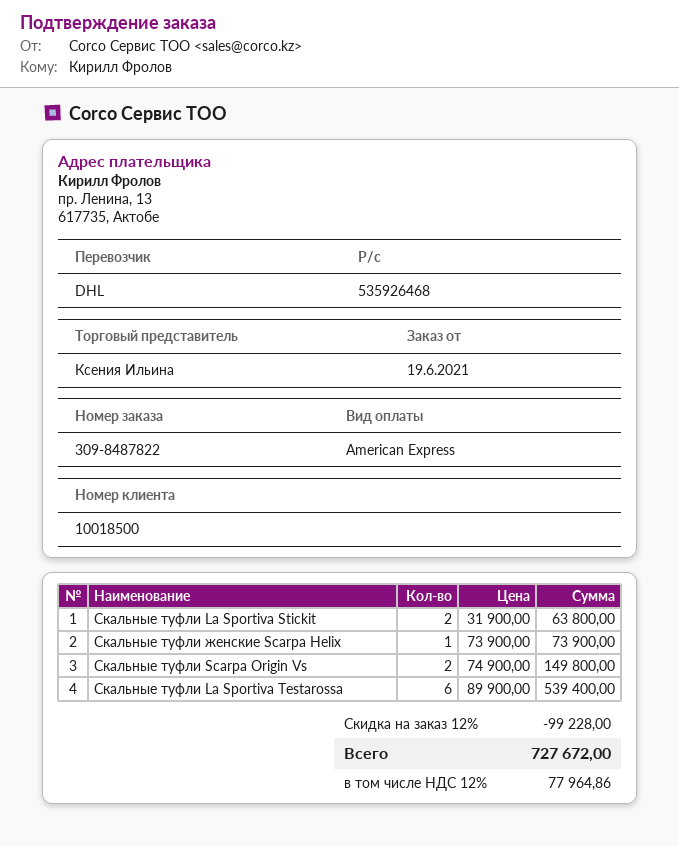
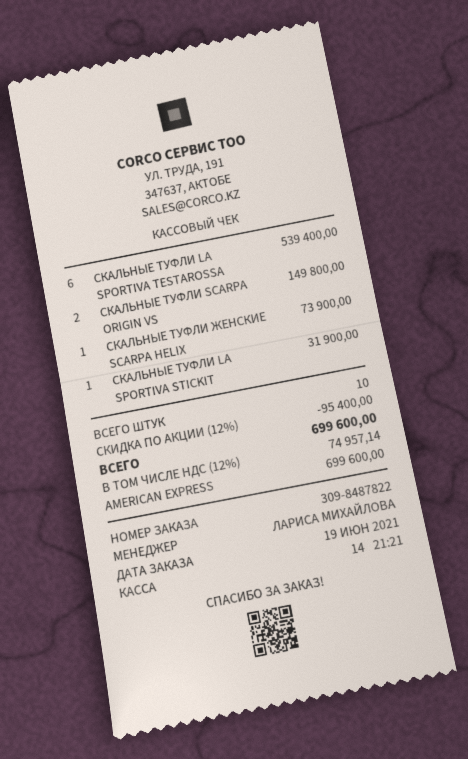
sales rep: Ксения Ильина -> ЛАРИСА МИХАЙЛОВА
Скальные туфли La Sportiva Stickit: 2 for 63800.00 -> 1 for 31900.00
discount: 12% = 99228.00 -> 12% = 95400.00
tax: 12% = 77964.86 -> 12% = 74957.14
total: 727672.00 -> 699600.00

